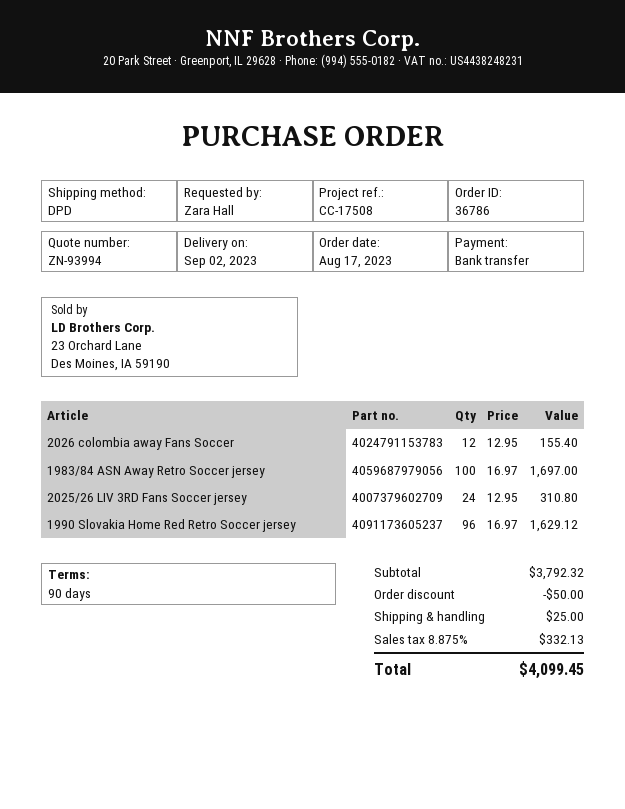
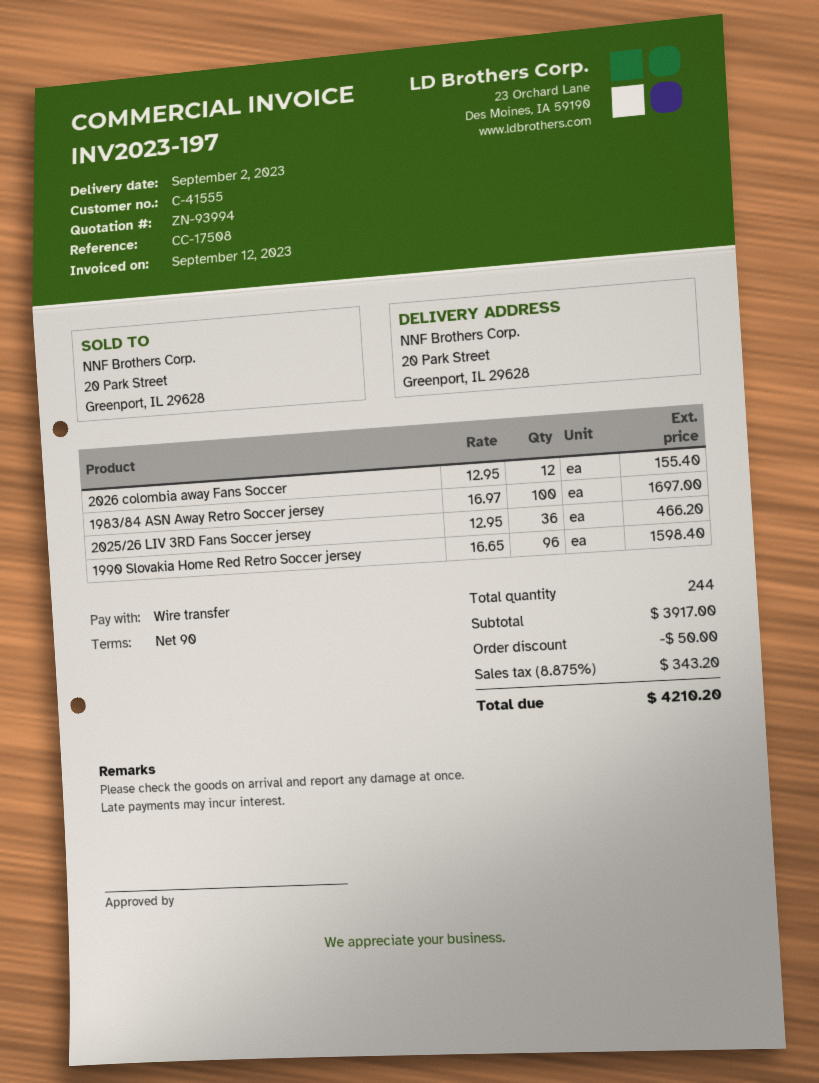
2025/26 LIV 3RD Fans Soccer jersey: 24 x 12.95 = 310.80 -> 36 x 12.95 = 466.20
1990 Slovakia Home Red Retro Soccer jersey: 96 x 16.97 = 1629.12 -> 96 x 16.65 = 1598.40
subtotal: 3792.32 -> 3917.00
shipping: 25.00 -> none
tax: 8.875% = 332.13 -> 8.875% = 343.20
total: 4099.45 -> 4210.20

